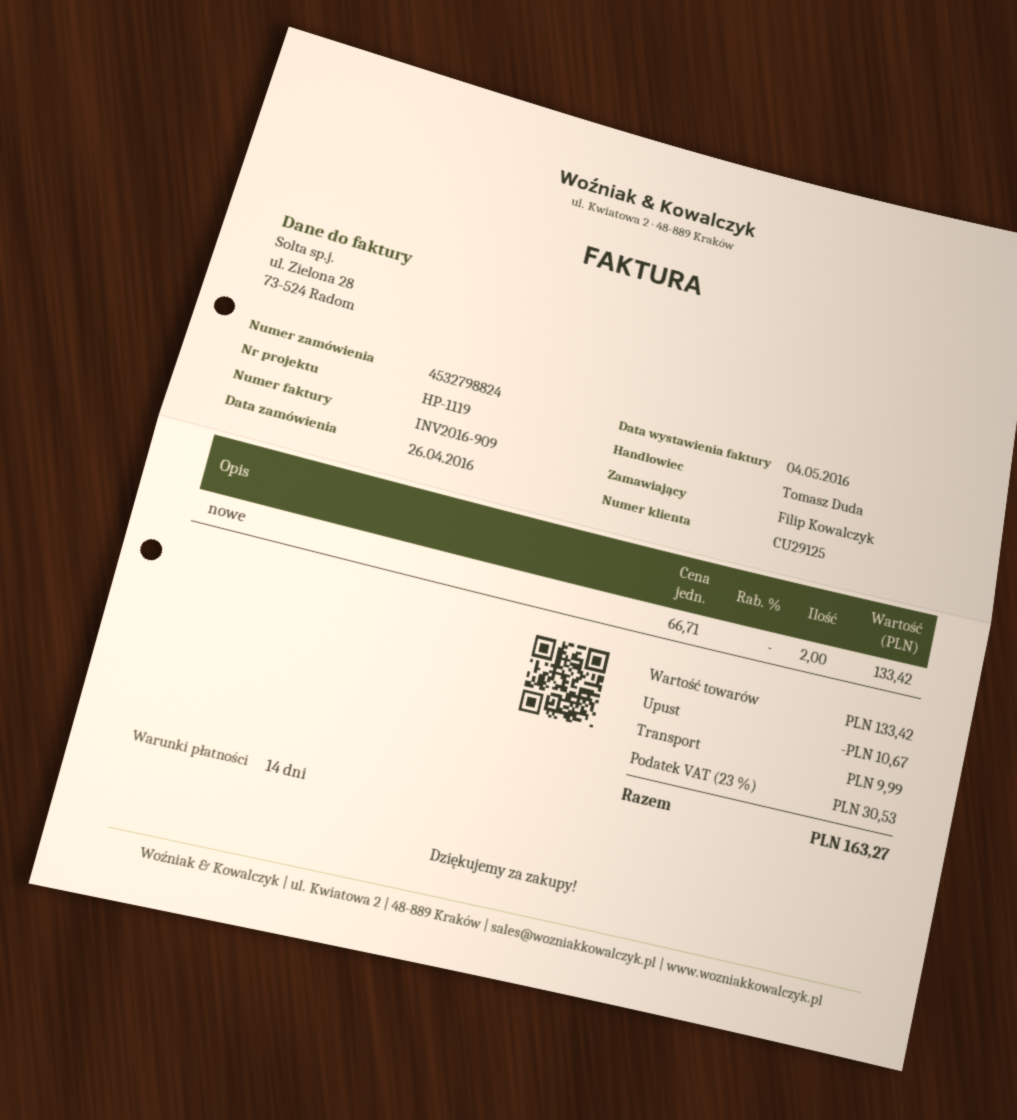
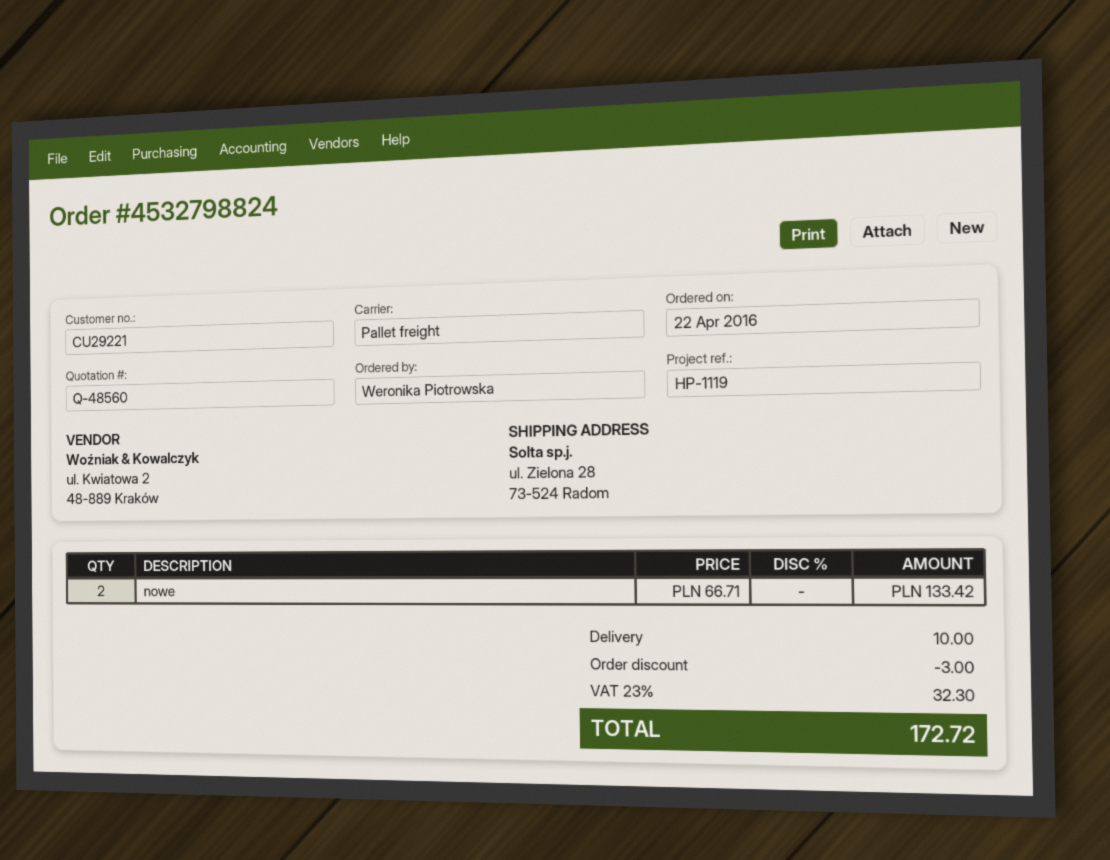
order date: 2016-04-26 -> 2016-04-22
customer number: CU29125 -> CU29221
ordered by: Filip Kowalczyk -> Weronika Piotrowska
discount: 10.67 -> 3.00
shipping: 9.99 -> 10.00
tax: 23% = 30.53 -> 23% = 32.30
total: 163.27 -> 172.72

